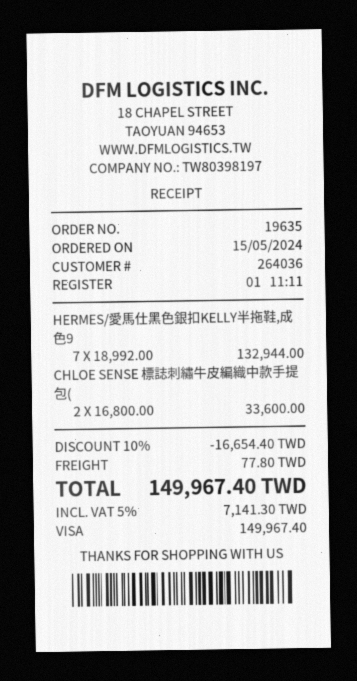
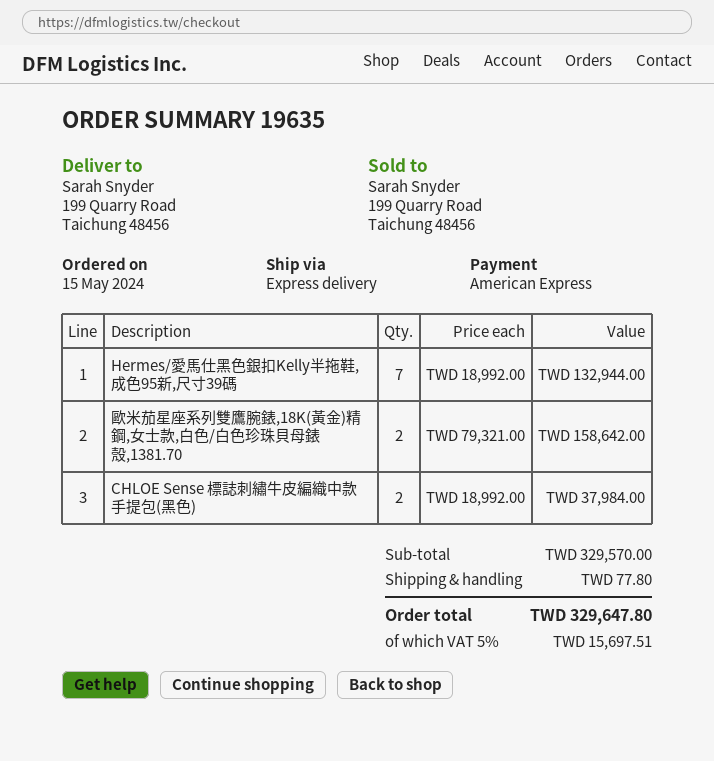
payment method: Visa -> American Express
CHLOE SENSE 標誌刺繡牛皮編織中款手提包(: 2 x 16800.00 = 33600.00 -> 2 x 18992.00 = 37984.00
歐米茄星座系列雙鷹腕錶,18K(黃金)精鋼,女士款,白色/白色珍珠貝母錶殼,1381.70: none -> 2 x 79321.00 = 158642.00
discount: 10% = 16654.40 -> none
tax: 5% = 7141.30 -> 5% = 15697.51
total: 149967.40 -> 329647.80

